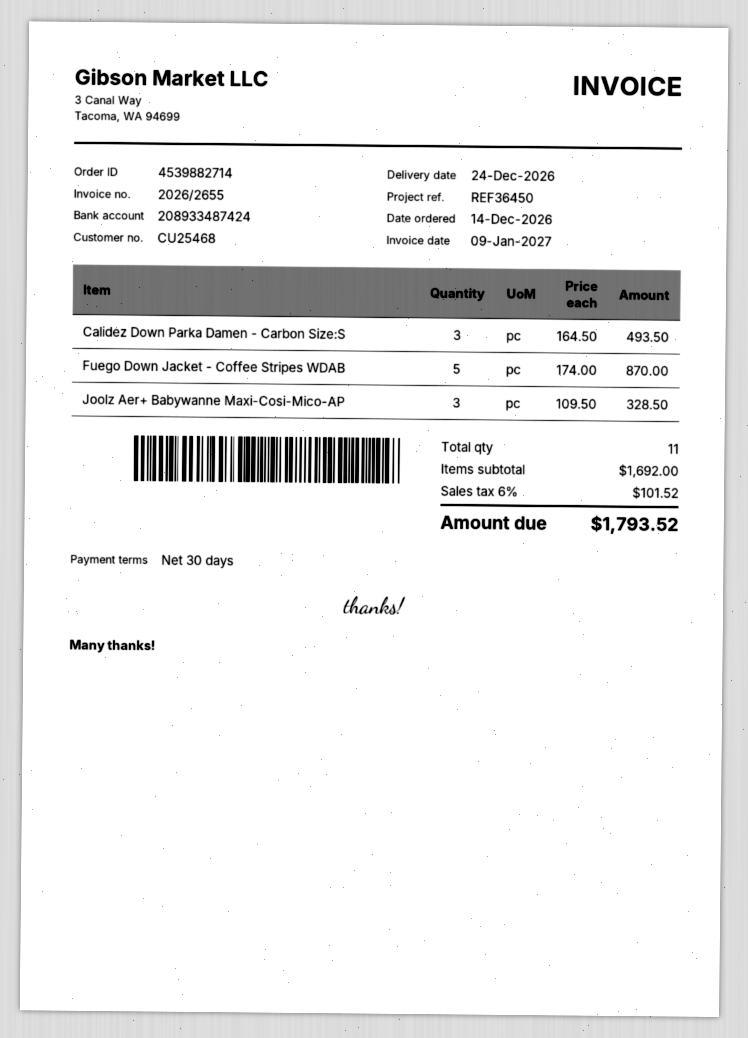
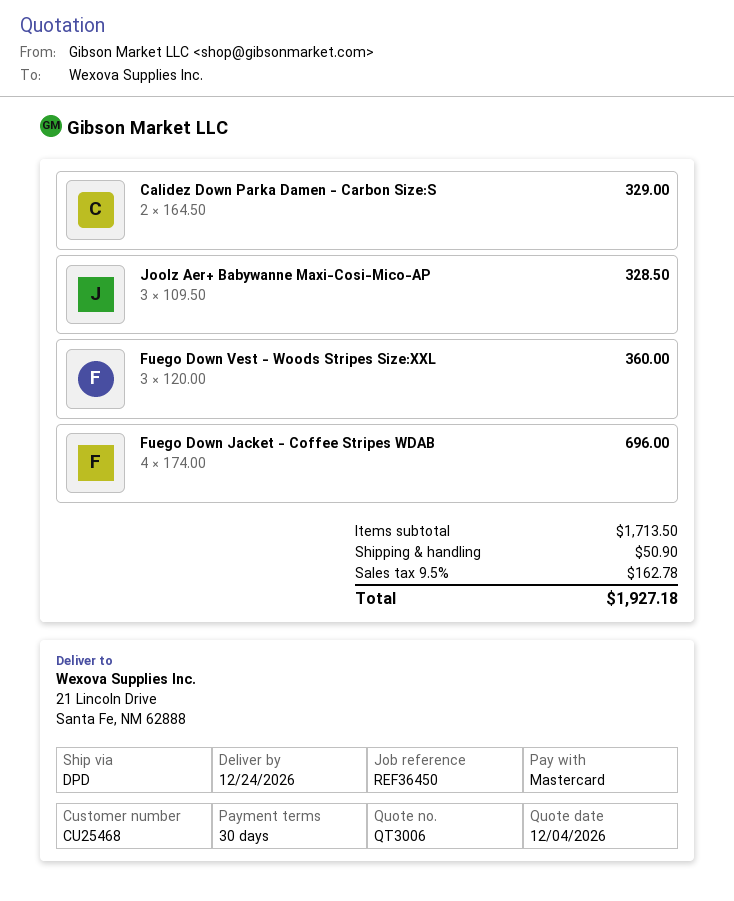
Calidez Down Parka Damen - Carbon Size:S: 3 x 164.50 = 493.50 -> 2 x 164.50 = 329.00
Fuego Down Jacket - Coffee Stripes WDAB: 5 x 174.00 = 870.00 -> 4 x 174.00 = 696.00
Fuego Down Vest - Woods Stripes Size:XXL: none -> 3 x 120.00 = 360.00
subtotal: 1692.00 -> 1713.50
shipping: none -> 50.90
tax: 6% = 101.52 -> 9.5% = 162.78
total: 1793.52 -> 1927.18

